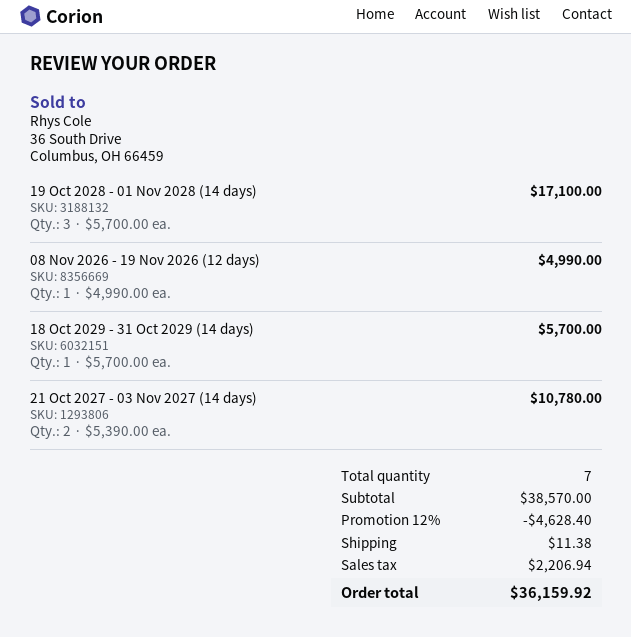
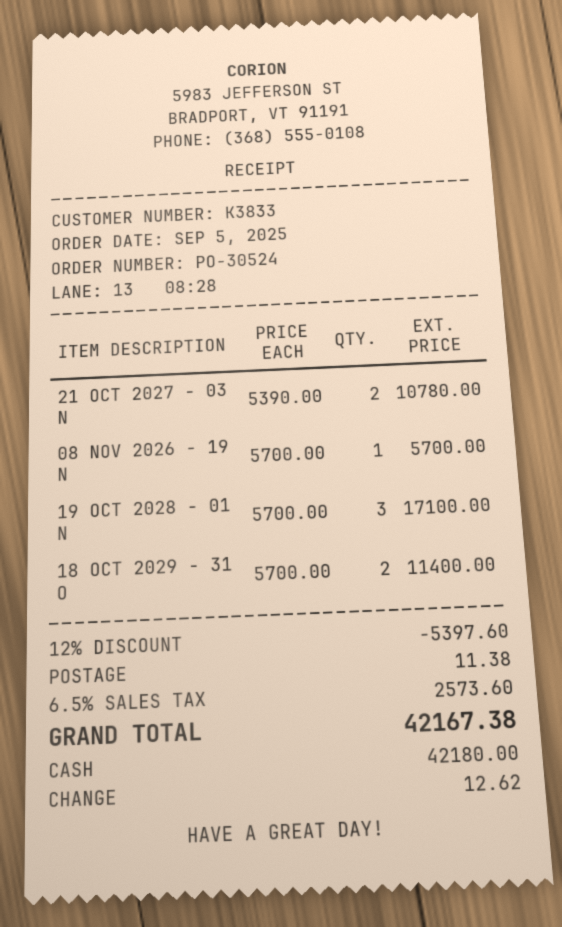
08 Nov 2026 - 19 Nov 2026 (12 days): 1 x 4990.00 = 4990.00 -> 1 x 5700.00 = 5700.00
18 Oct 2029 - 31 Oct 2029 (14 days): 1 x 5700.00 = 5700.00 -> 2 x 5700.00 = 11400.00
discount: 12% = 4628.40 -> 12% = 5397.60
tax: 2206.94 -> 2573.60
total: 36159.92 -> 42167.38

